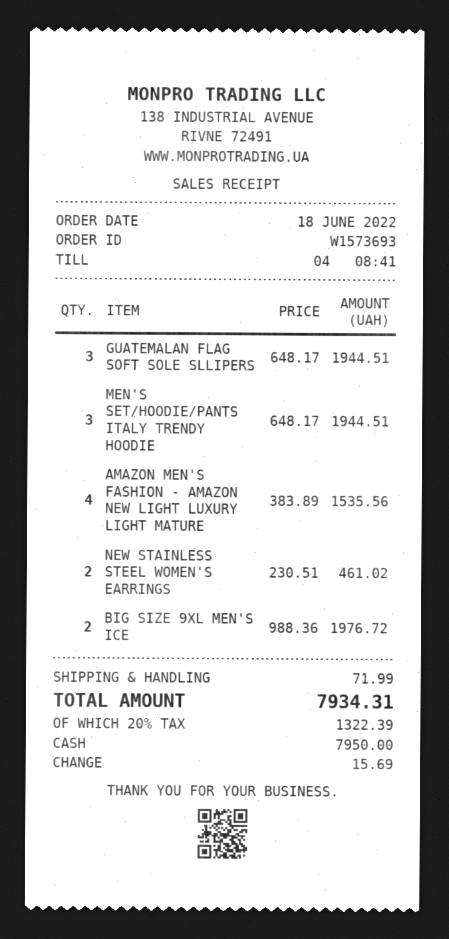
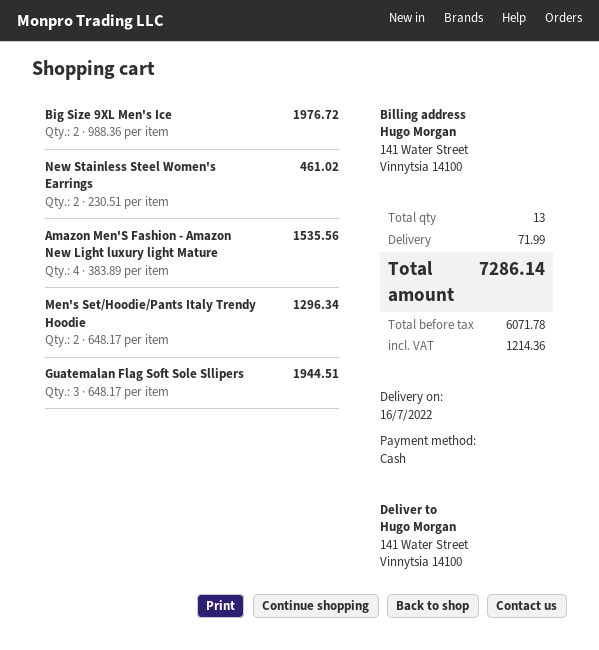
MEN'S SET/HOODIE/PANTS ITALY TRENDY HOODIE: 3 x 648.17 = 1944.51 -> 2 x 648.17 = 1296.34
tax: 1322.39 -> 1214.36
total: 7934.31 -> 7286.14

